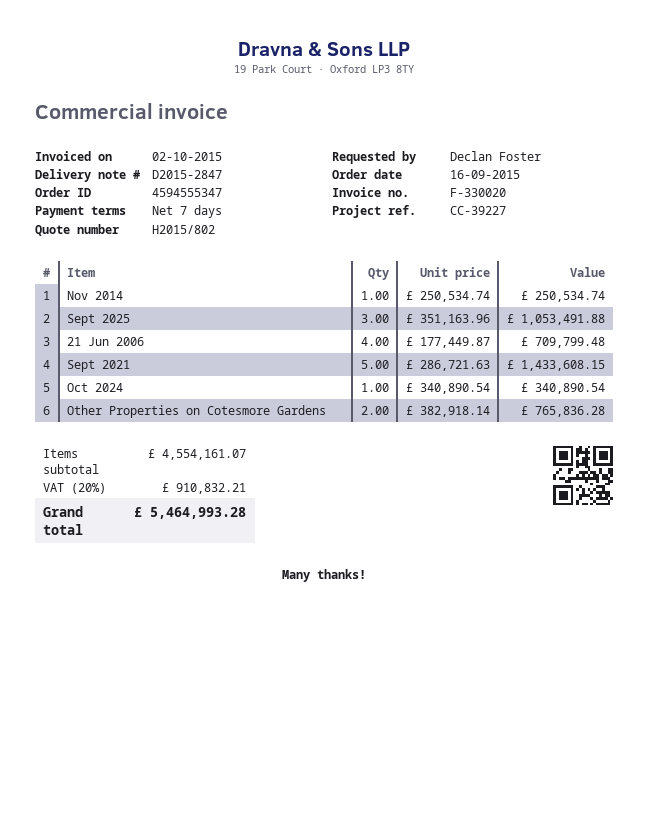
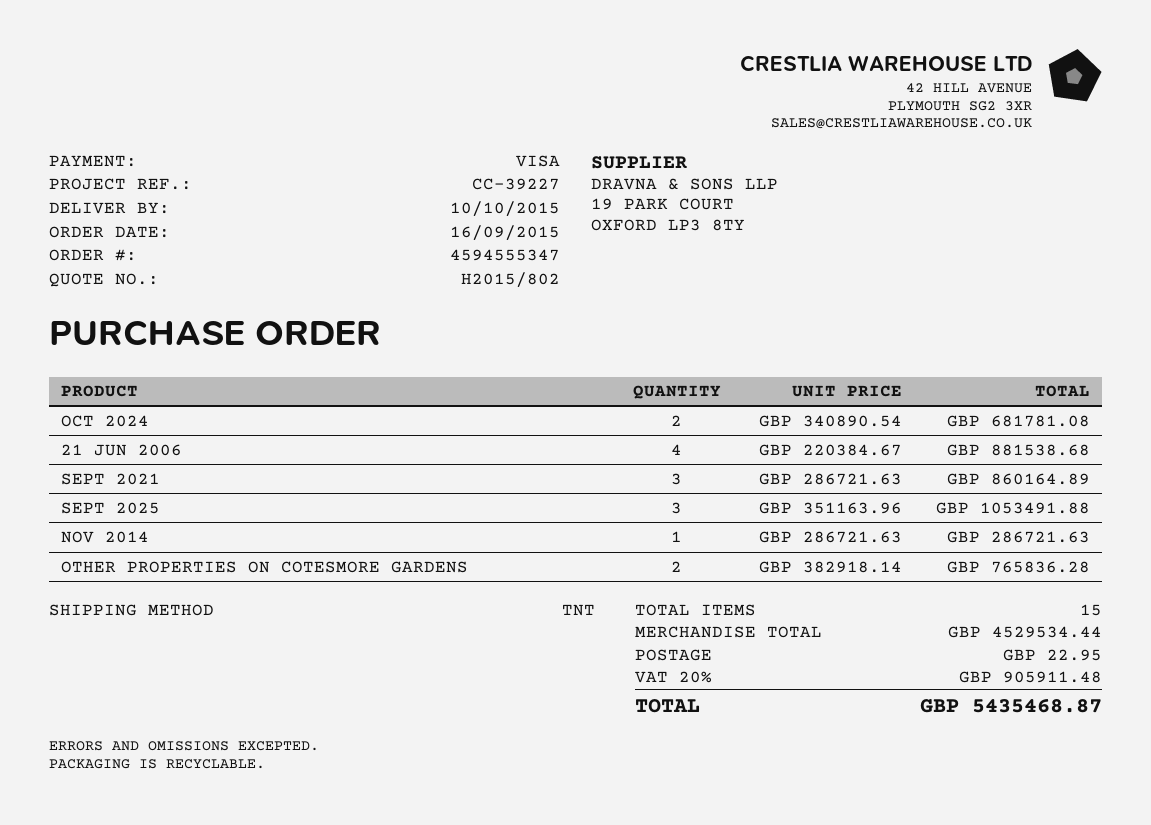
Nov 2014: 1 x 250534.74 = 250534.74 -> 1 x 286721.63 = 286721.63
21 Jun 2006: 4 x 177449.87 = 709799.48 -> 4 x 220384.67 = 881538.68
Sept 2021: 5 x 286721.63 = 1433608.15 -> 3 x 286721.63 = 860164.89
Oct 2024: 1 x 340890.54 = 340890.54 -> 2 x 340890.54 = 681781.08
subtotal: 4554161.07 -> 4529534.44
shipping: none -> 22.95
tax: 20% = 910832.21 -> 20% = 905911.48
total: 5464993.28 -> 5435468.87

